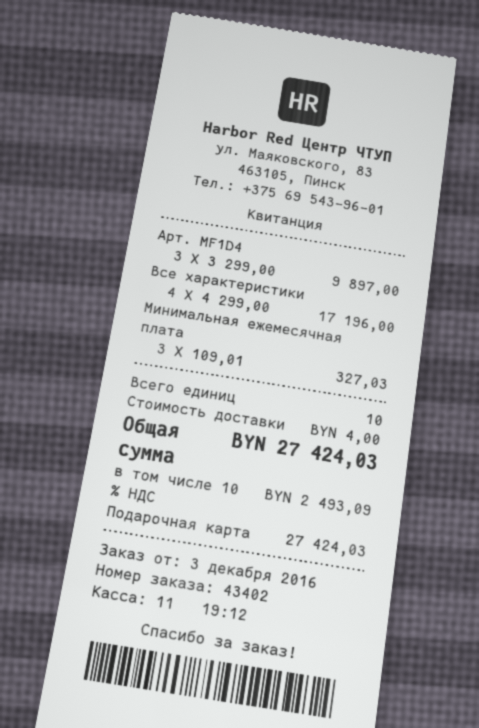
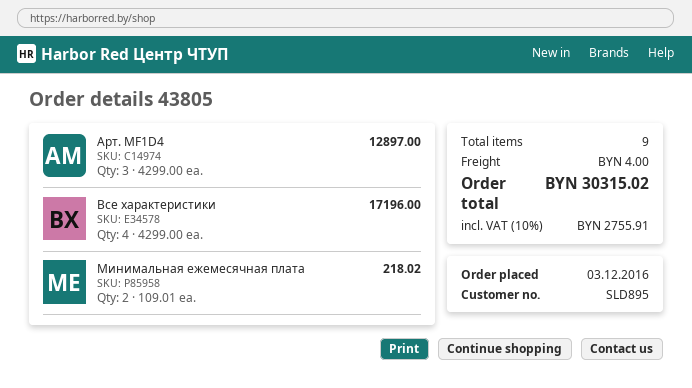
order number: 43402 -> 43805
Арт. MF1D4: 3 x 3299.00 = 9897.00 -> 3 x 4299.00 = 12897.00
Минимальная ежемесячная плата: 3 x 109.01 = 327.03 -> 2 x 109.01 = 218.02
total quantity: 10 -> 9
tax: 10% = 2493.09 -> 10% = 2755.91
total: 27424.03 -> 30315.02

